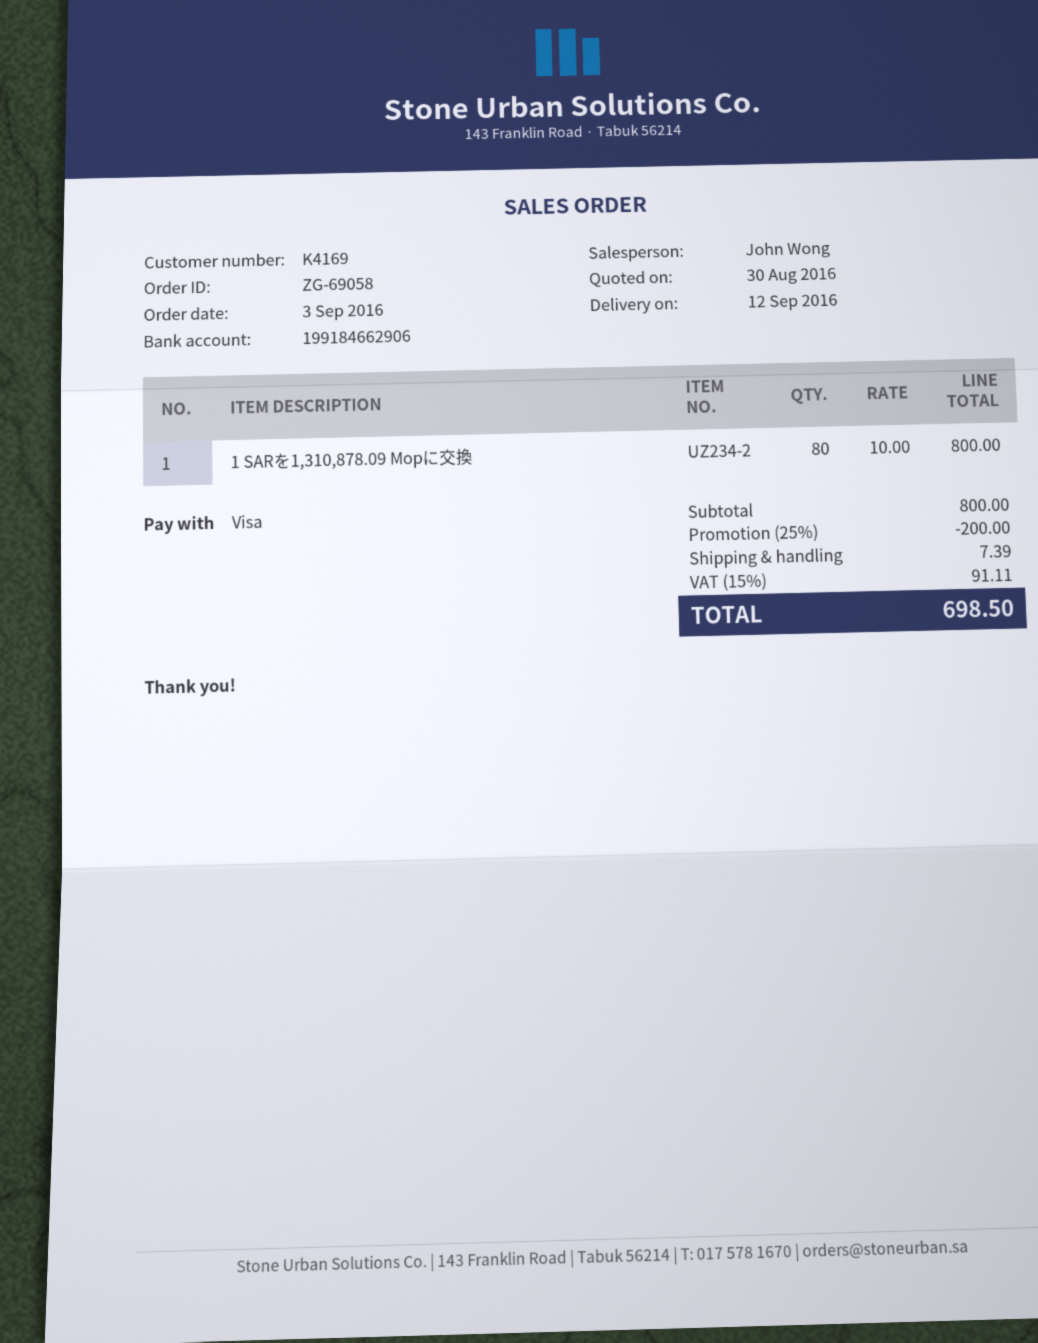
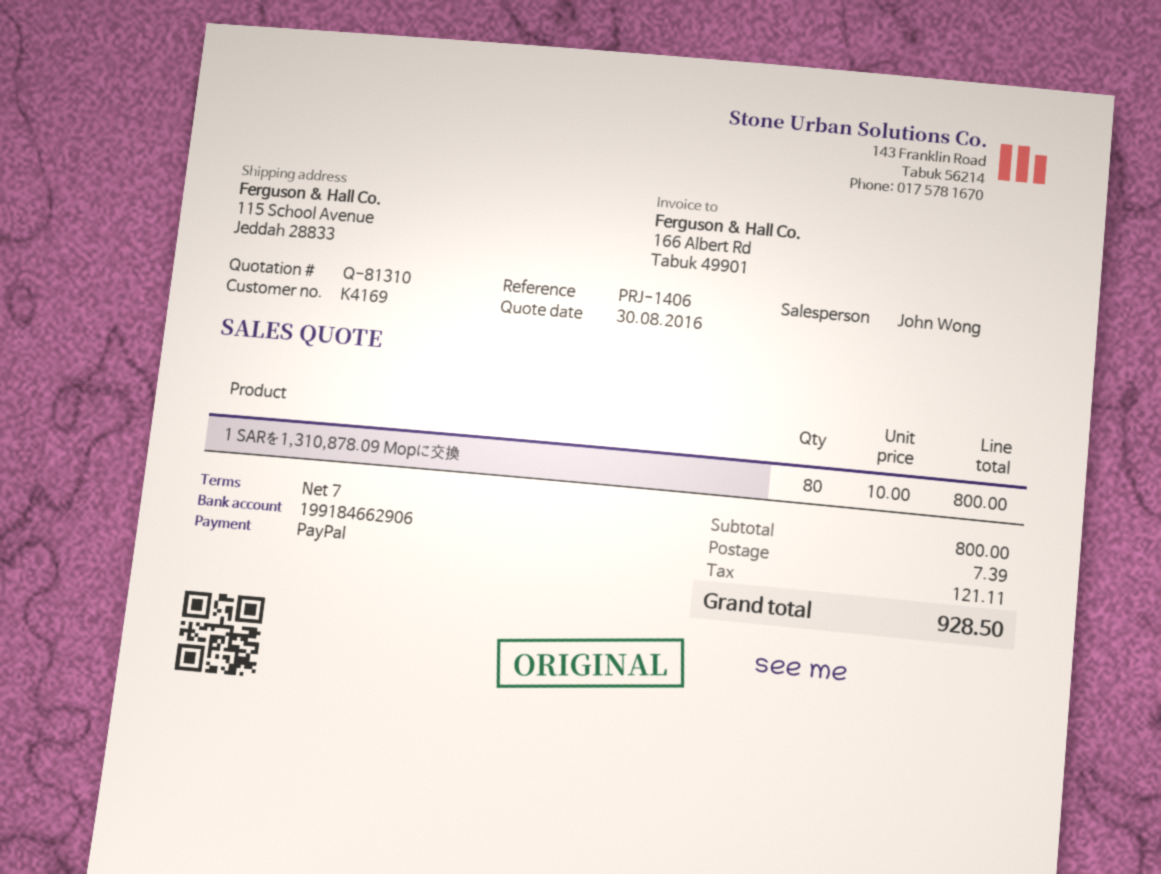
payment method: Visa -> PayPal
discount: 25% = 200.00 -> none
tax: 91.11 -> 121.11
total: 698.50 -> 928.50

